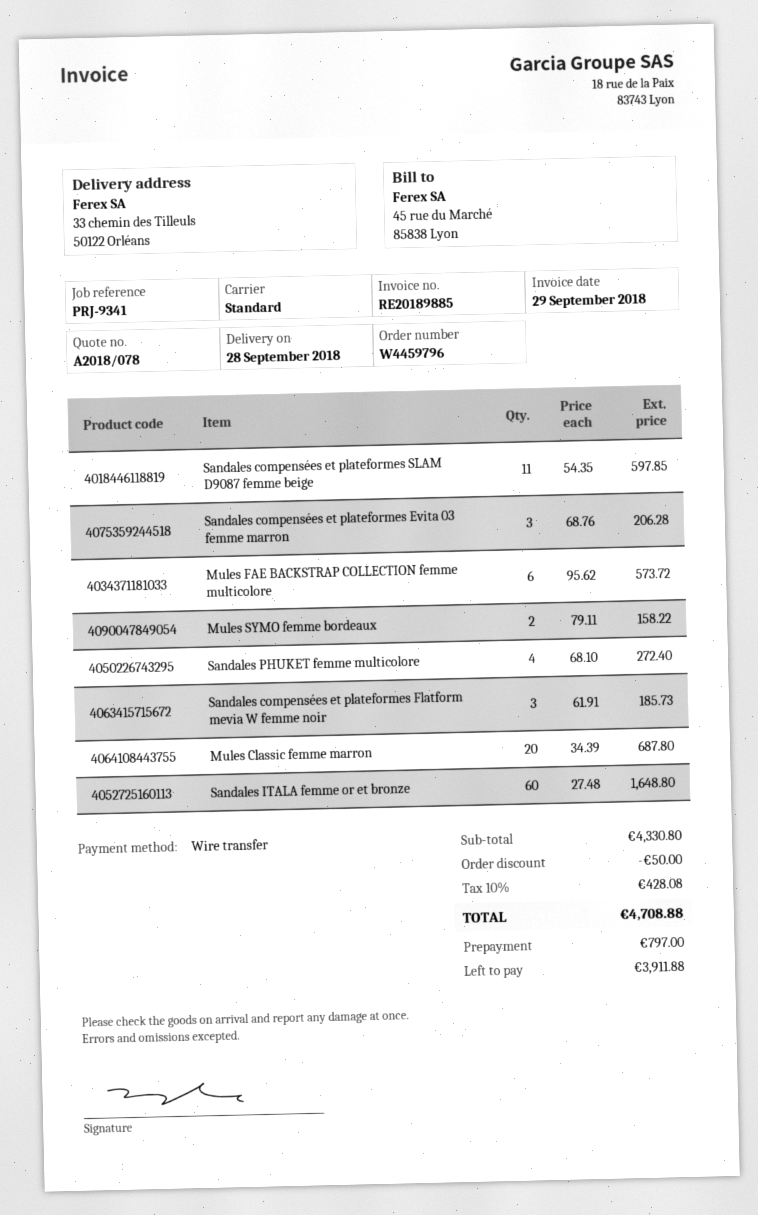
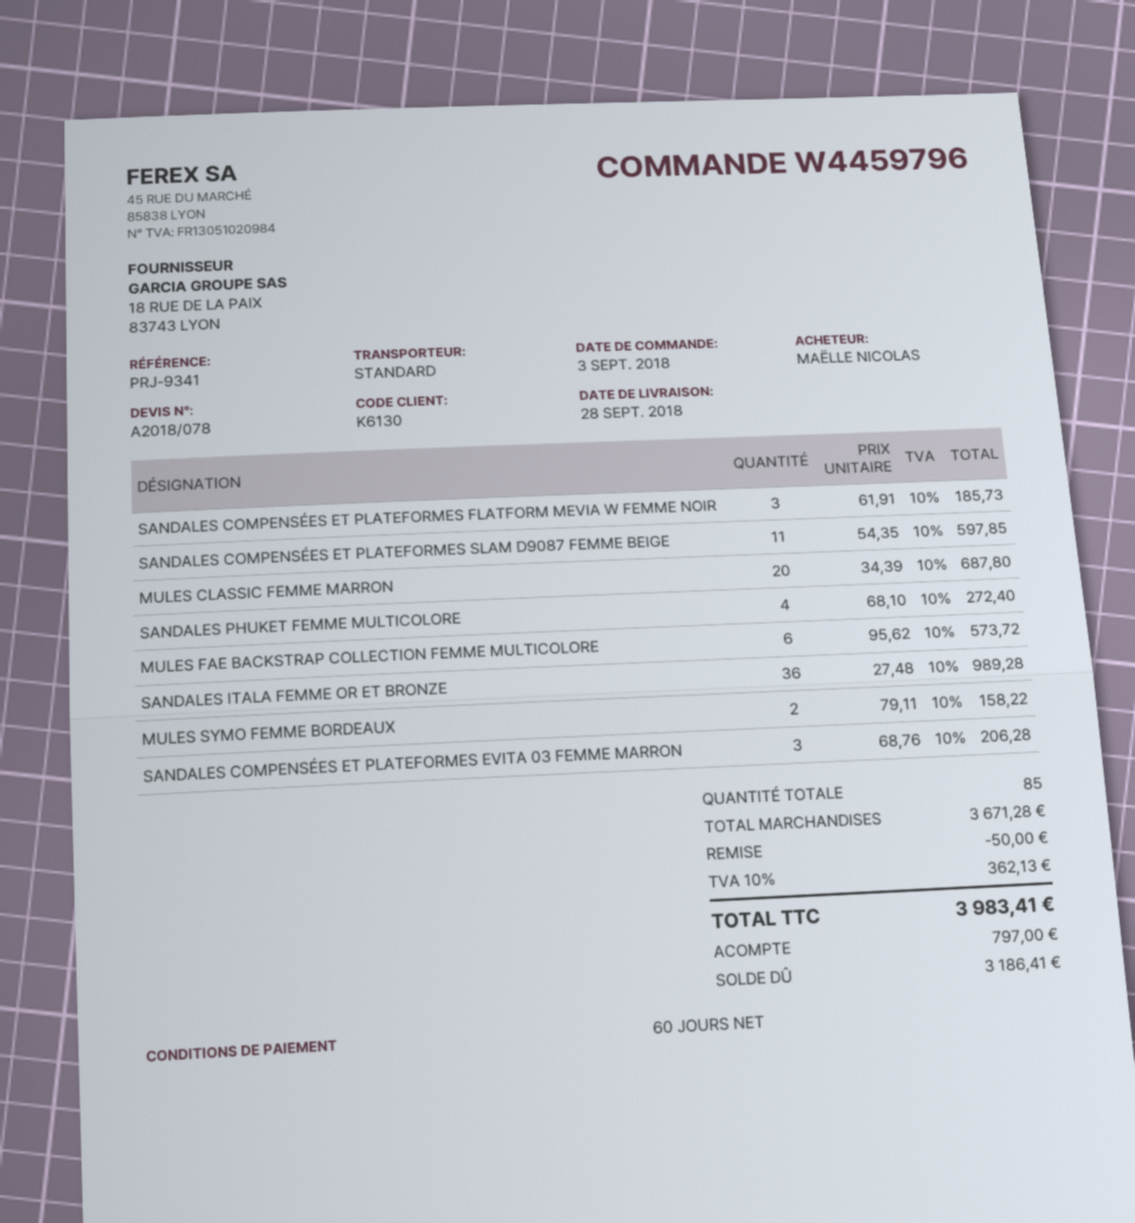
Sandales ITALA femme or et bronze: 60 x 27.48 = 1648.80 -> 36 x 27.48 = 989.28
subtotal: 4330.80 -> 3671.28
tax: 10% = 428.08 -> 10% = 362.13
total: 4708.88 -> 3983.41
balance: 3911.88 -> 3186.41

